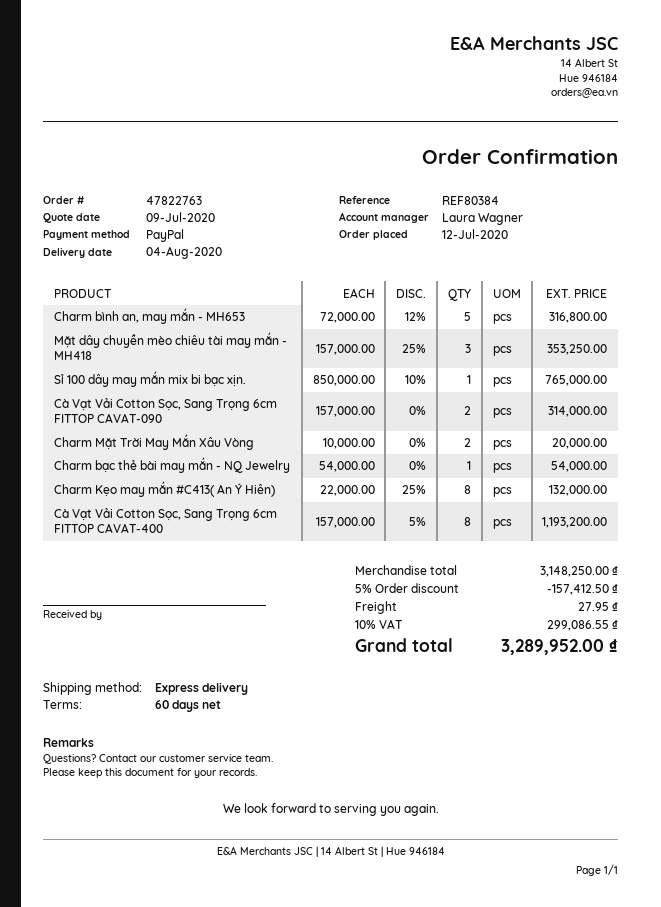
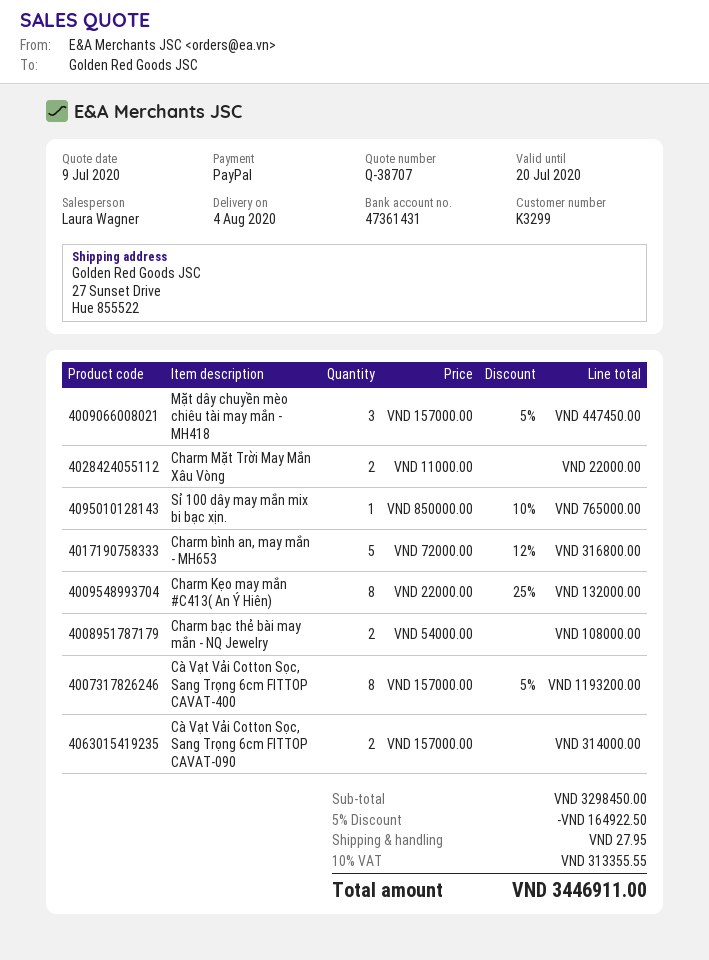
Mặt dây chuyền mèo chiêu tài may mắn - MH418: 3 x 157000.00 - 25% = 353250.00 -> 3 x 157000.00 - 5% = 447450.00
Charm Mặt Trời May Mắn Xâu Vòng: 2 x 10000.00 = 20000.00 -> 2 x 11000.00 = 22000.00
Charm bạc thẻ bài may mắn - NQ Jewelry: 1 x 54000.00 = 54000.00 -> 2 x 54000.00 = 108000.00
subtotal: 3148250.00 -> 3298450.00
discount: 5% = 157412.50 -> 5% = 164922.50
tax: 10% = 299086.55 -> 10% = 313355.55
total: 3289952.00 -> 3446911.00

